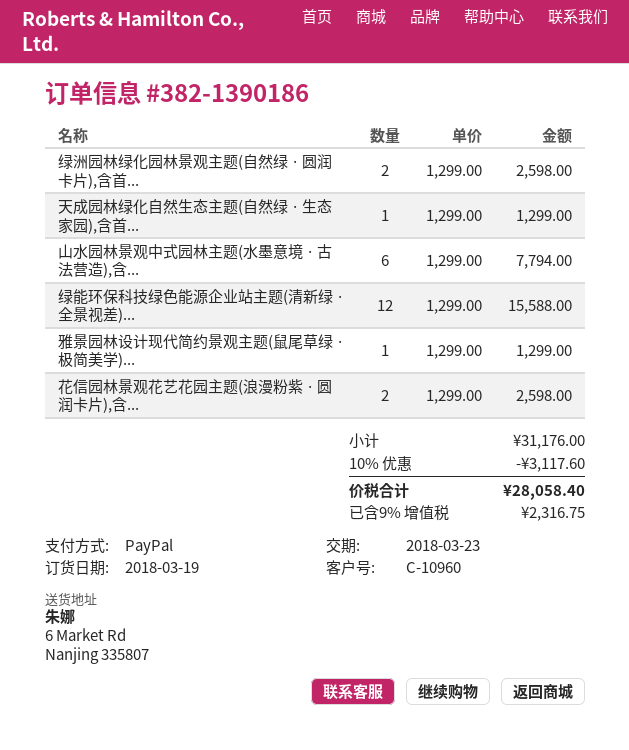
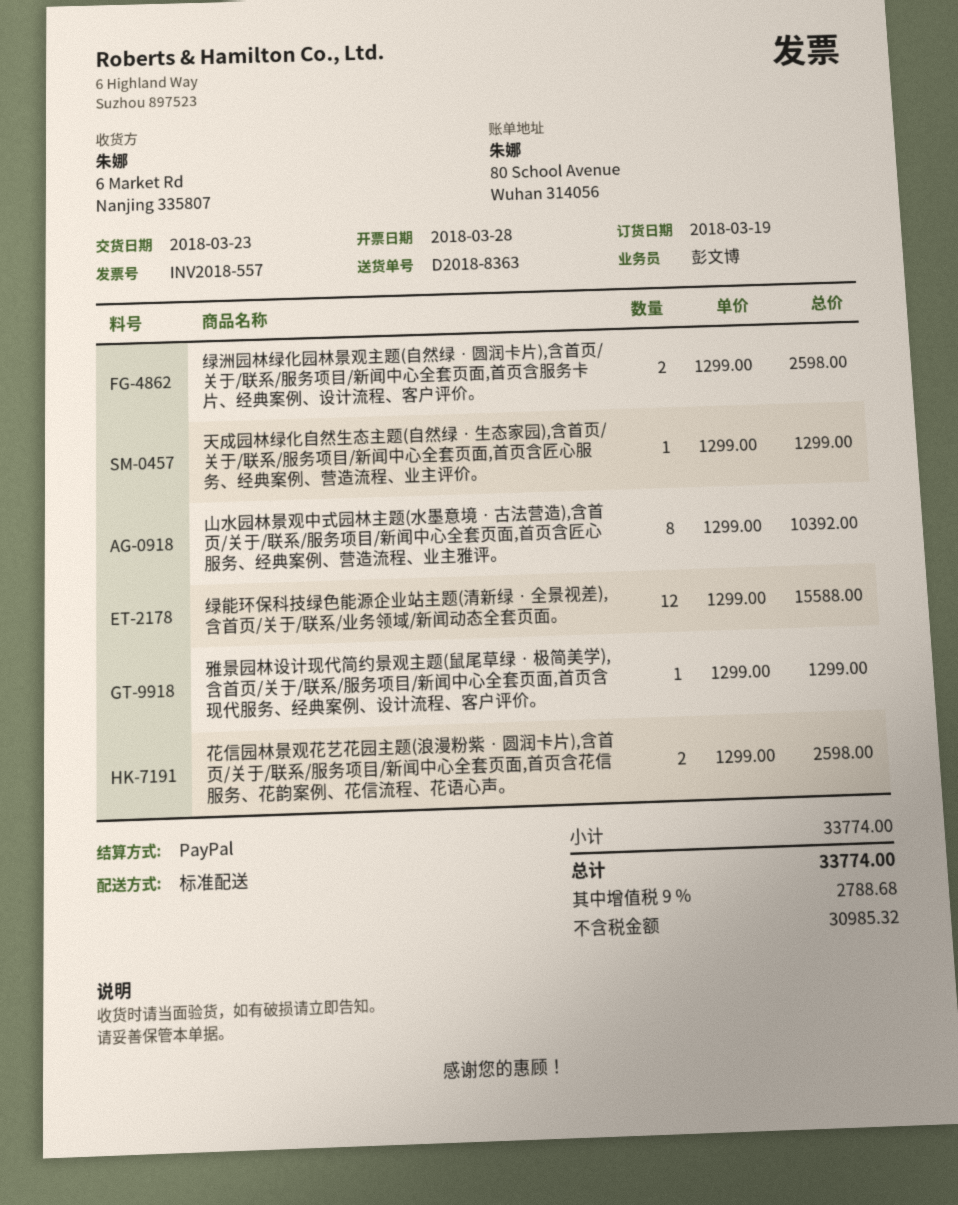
山水园林景观中式园林主题(水墨意境 · 古法营造),含...: 6 x 1299.00 = 7794.00 -> 8 x 1299.00 = 10392.00
subtotal: 31176.00 -> 33774.00
discount: 10% = 3117.60 -> none
tax: 9% = 2316.75 -> 9% = 2788.68
total: 28058.40 -> 33774.00

